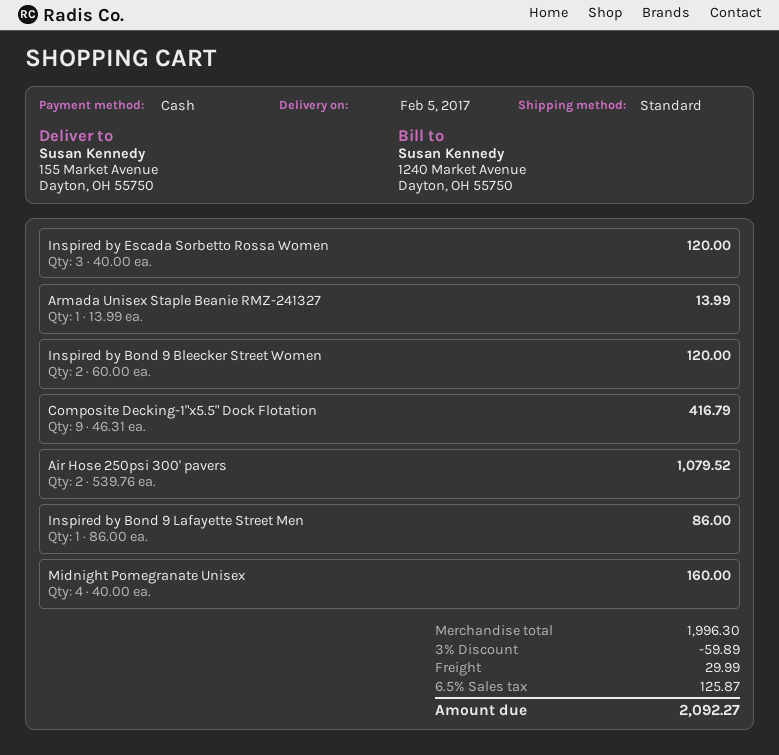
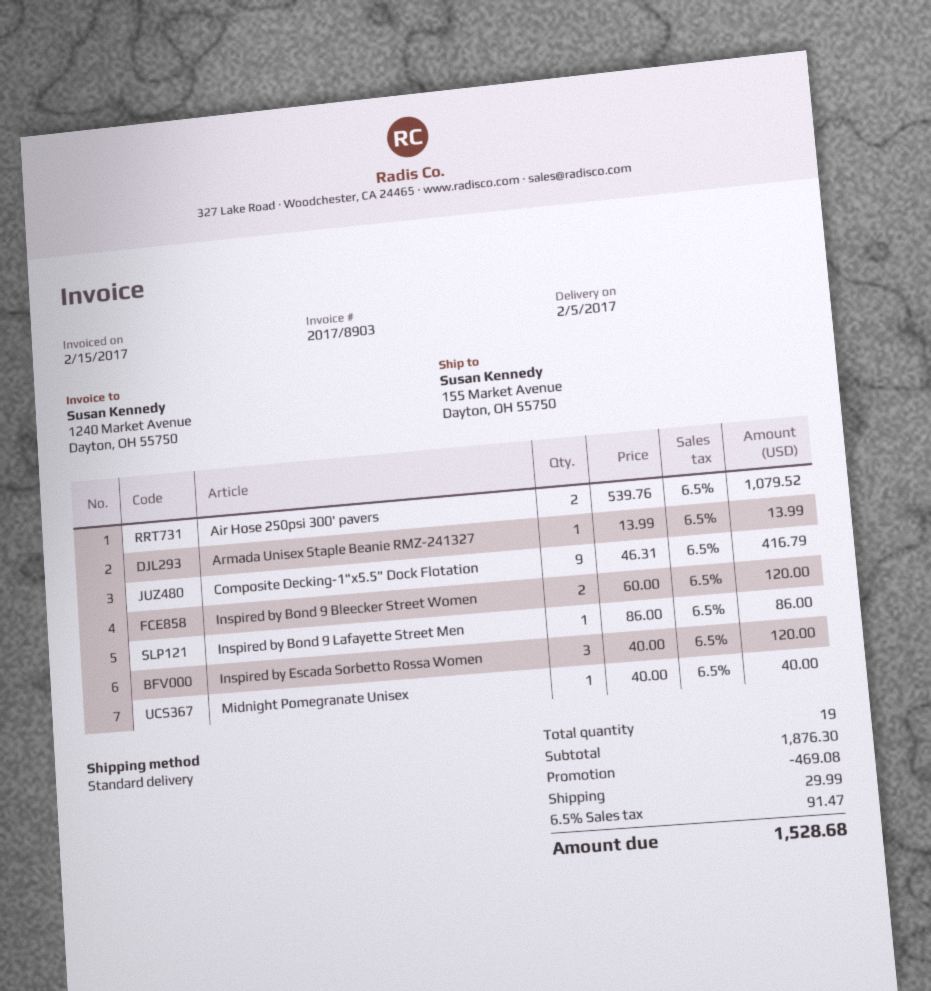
Midnight Pomegranate Unisex: 4 x 40.00 = 160.00 -> 1 x 40.00 = 40.00
subtotal: 1996.30 -> 1876.30
discount: 59.89 -> 469.08
tax: 6.5% = 125.87 -> 6.5% = 91.47
total: 2092.27 -> 1528.68

